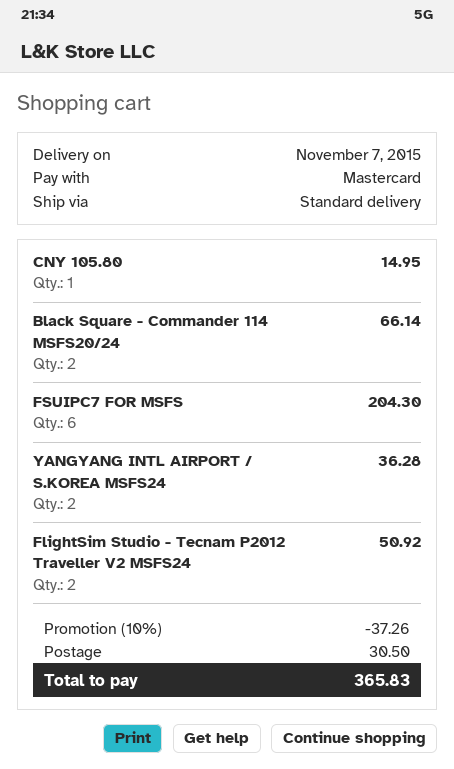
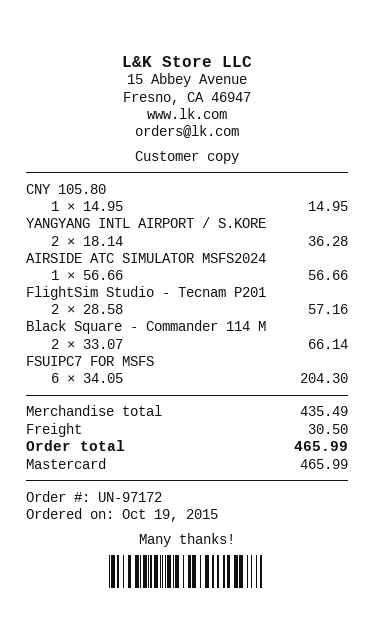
FlightSim Studio - Tecnam P2012 Traveller V2 MSFS24: 2 for 50.92 -> 2 for 57.16
AIRSIDE ATC SIMULATOR MSFS2024: none -> 1 for 56.66
discount: 10% = 37.26 -> none
total: 365.83 -> 465.99

